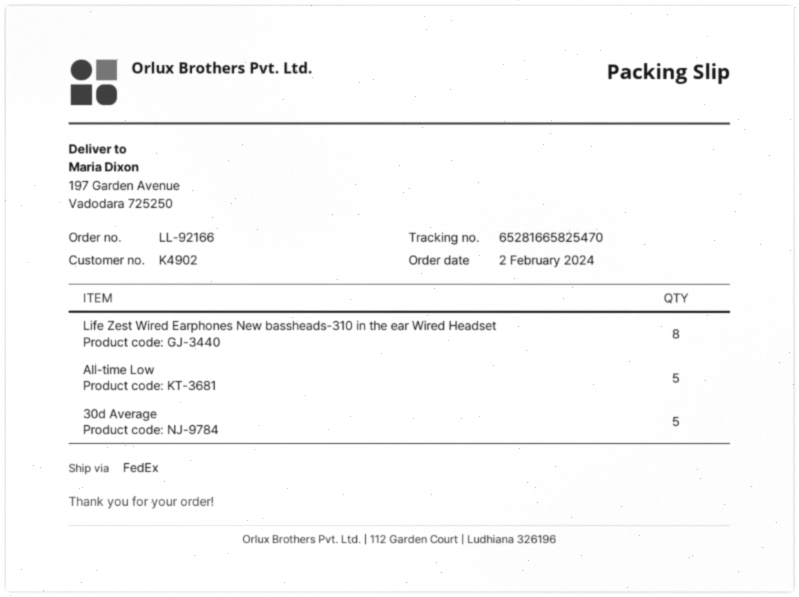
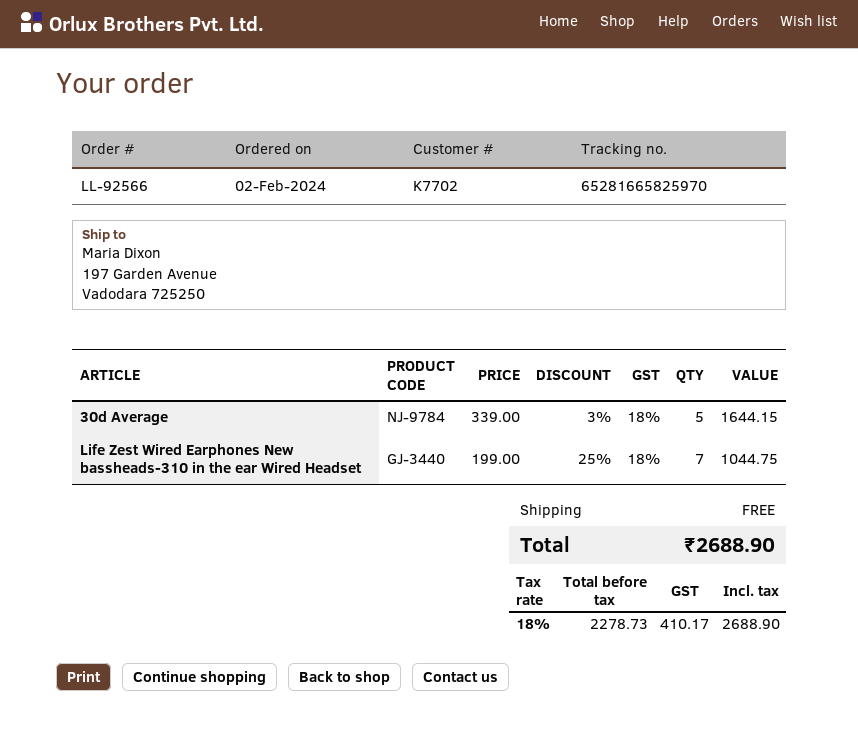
order number: LL-92166 -> LL-92566
customer number: K4902 -> K7702
tracking number: 65281665825470 -> 65281665825970
Life Zest Wired Earphones New bassheads-310 in the ear Wired Headset: 8 -> 7
All-time Low: 5 -> none

